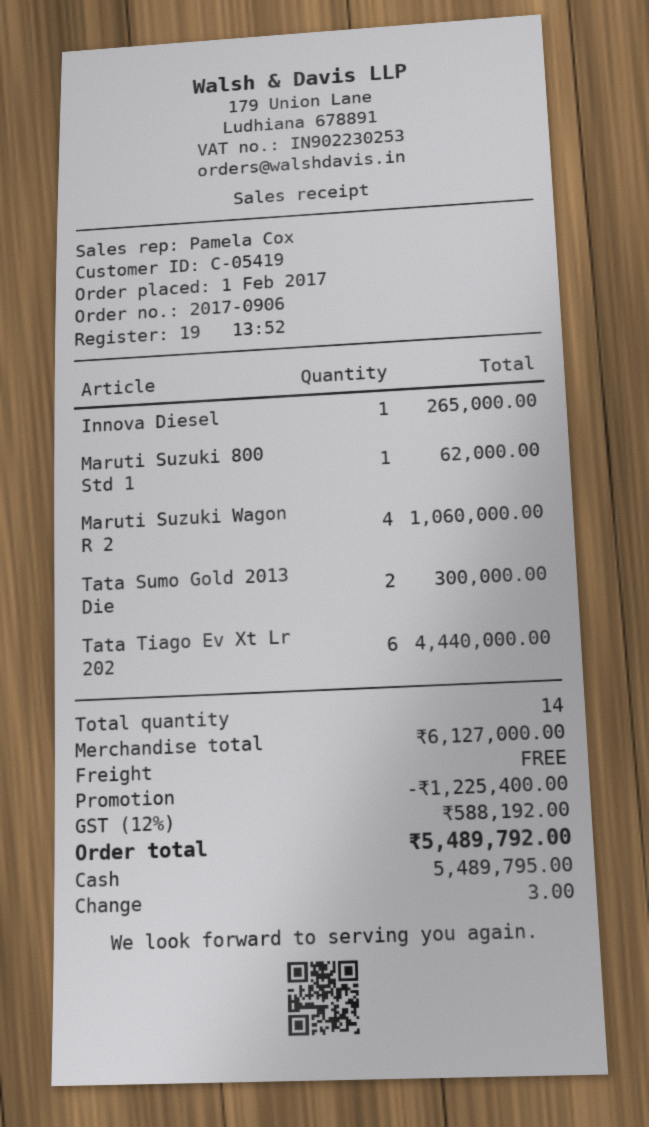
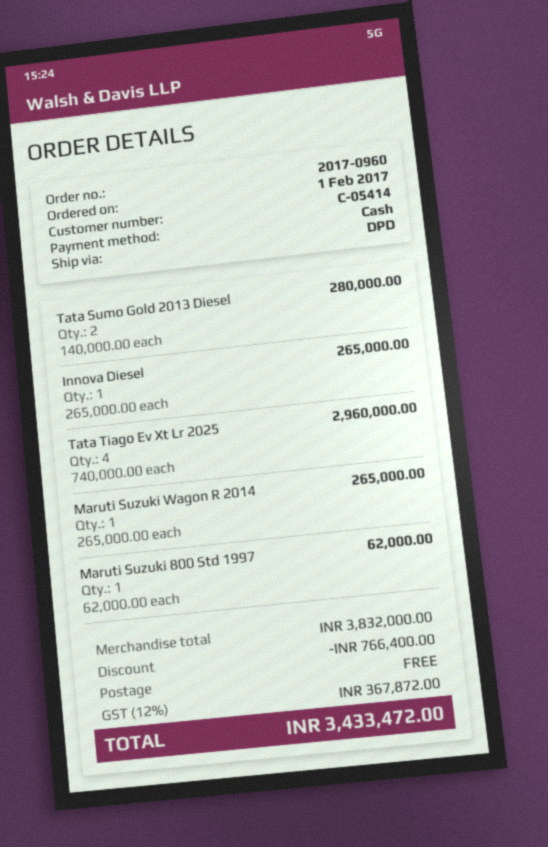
order number: 2017-0906 -> 2017-0960
customer number: C-05419 -> C-05414
Maruti Suzuki Wagon R 2: 4 for 1060000.00 -> 1 for 265000.00
Tata Sumo Gold 2013 Die: 2 for 300000.00 -> 2 for 280000.00
Tata Tiago Ev Xt Lr 202: 6 for 4440000.00 -> 4 for 2960000.00
subtotal: 6127000.00 -> 3832000.00
discount: 1225400.00 -> 766400.00
tax: 12% = 588192.00 -> 12% = 367872.00
total: 5489792.00 -> 3433472.00

